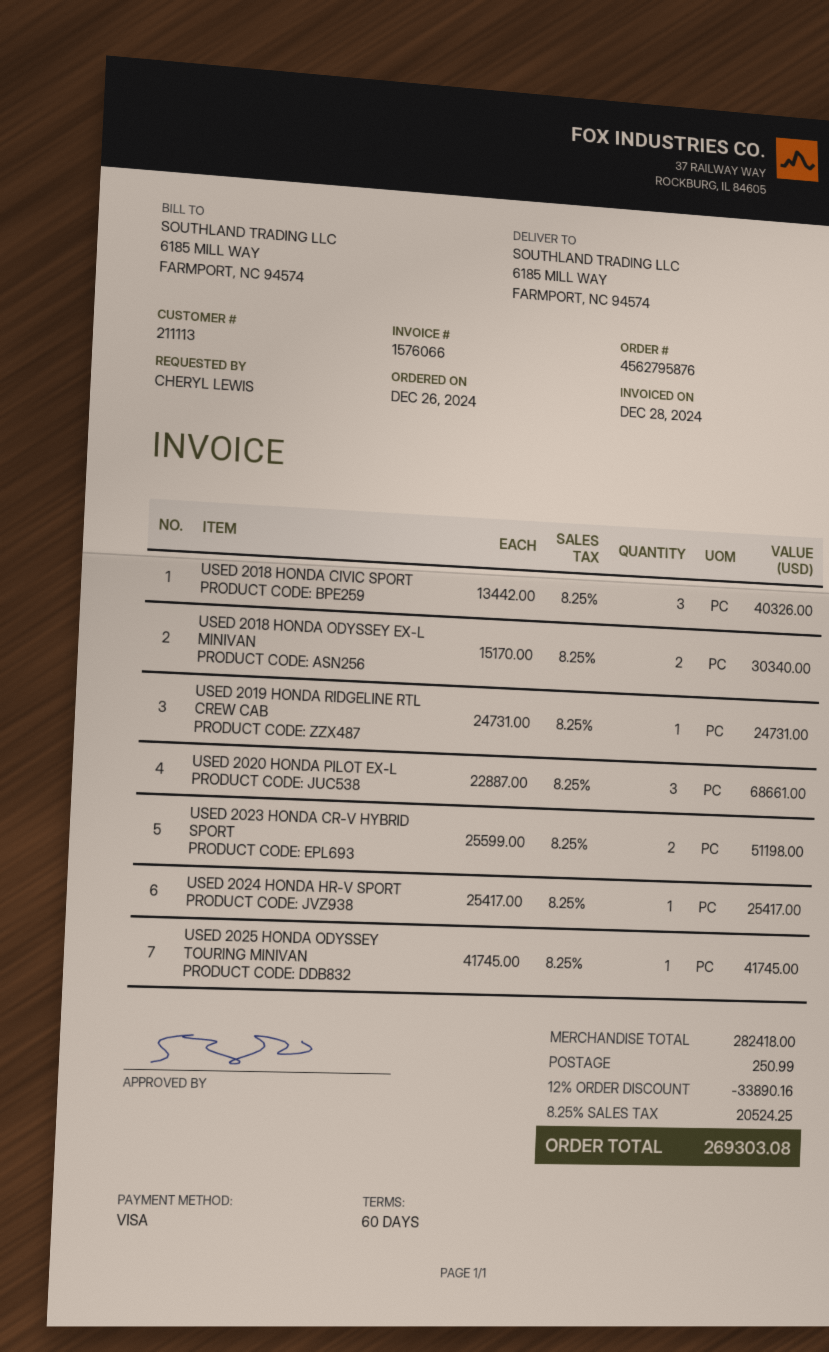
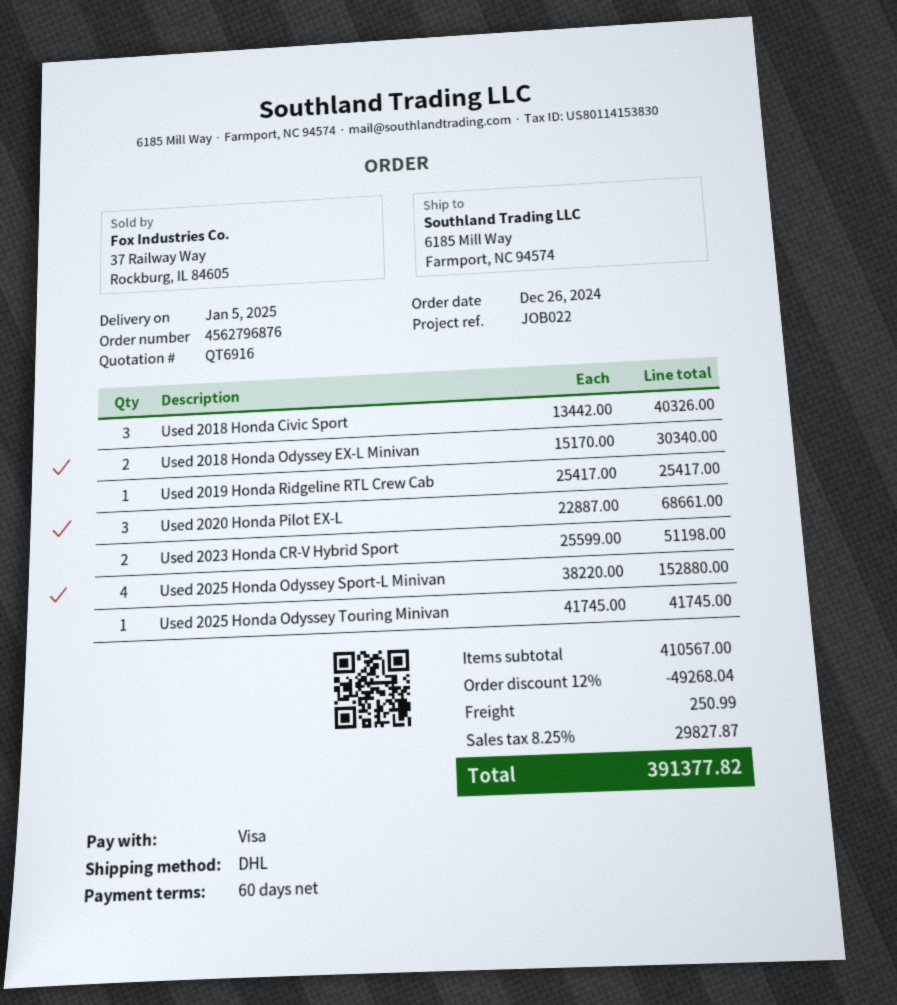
order number: 4562795876 -> 4562796876
USED 2019 HONDA RIDGELINE RTL CREW CAB: 1 x 24731.00 = 24731.00 -> 1 x 25417.00 = 25417.00
USED 2024 HONDA HR-V SPORT: 1 x 25417.00 = 25417.00 -> none
Used 2025 Honda Odyssey Sport-L Minivan: none -> 4 x 38220.00 = 152880.00
subtotal: 282418.00 -> 410567.00
discount: 12% = 33890.16 -> 12% = 49268.04
tax: 8.25% = 20524.25 -> 8.25% = 29827.87
total: 269303.08 -> 391377.82

